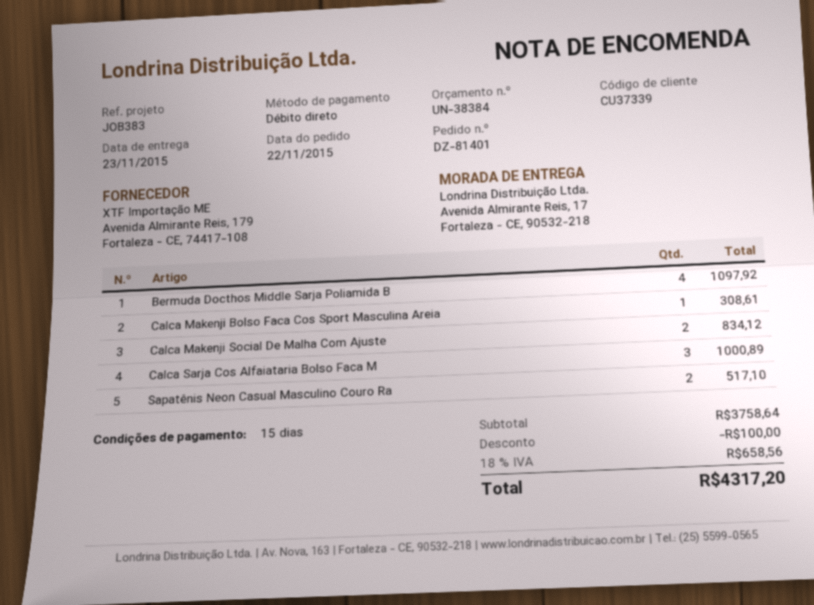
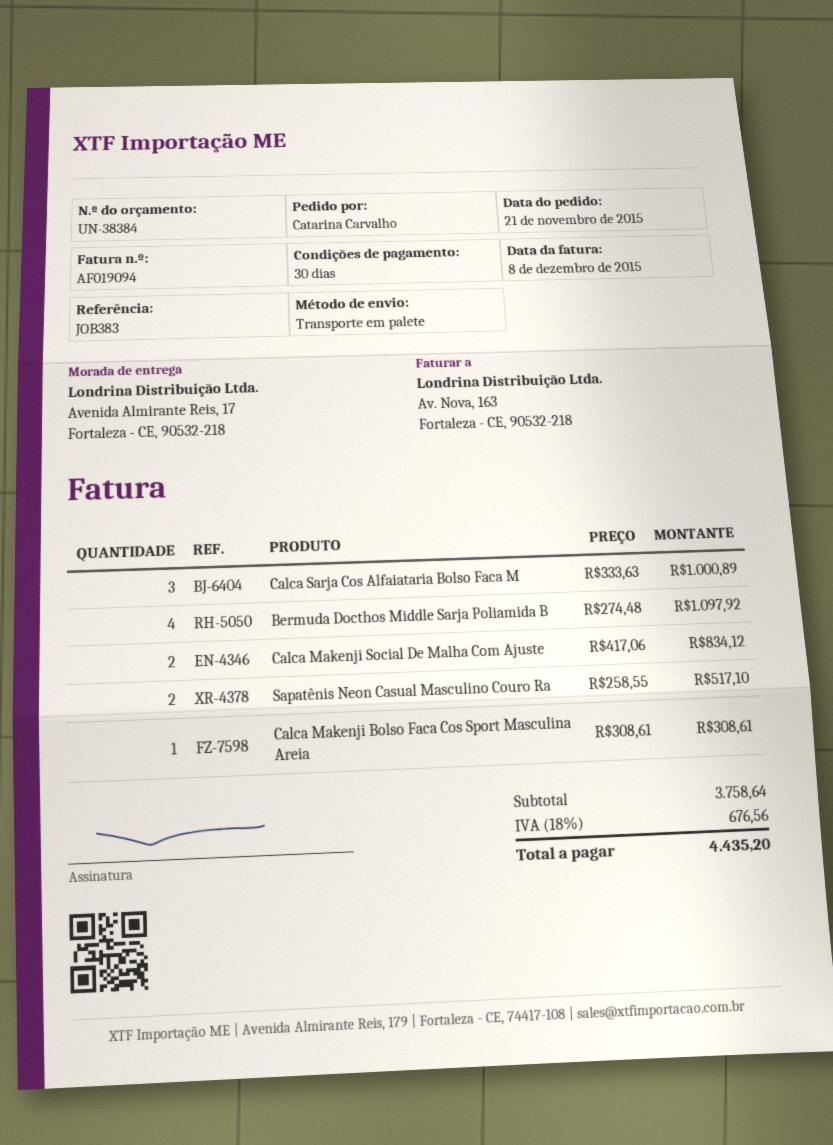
order date: 2015-11-22 -> 2015-11-21
payment terms: 15 days -> 30 days
discount: 100.00 -> none
tax: 18% = 658.56 -> 18% = 676.56
total: 4317.20 -> 4435.20

